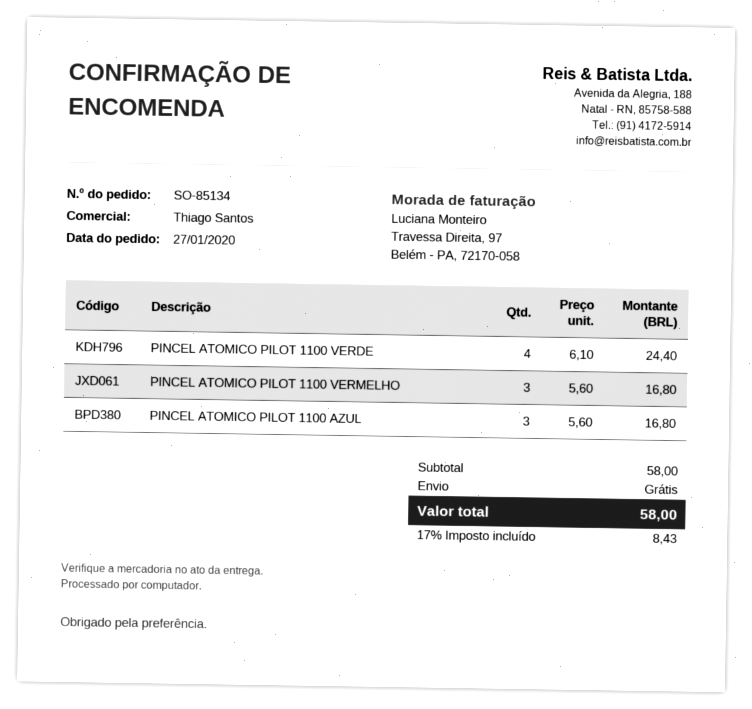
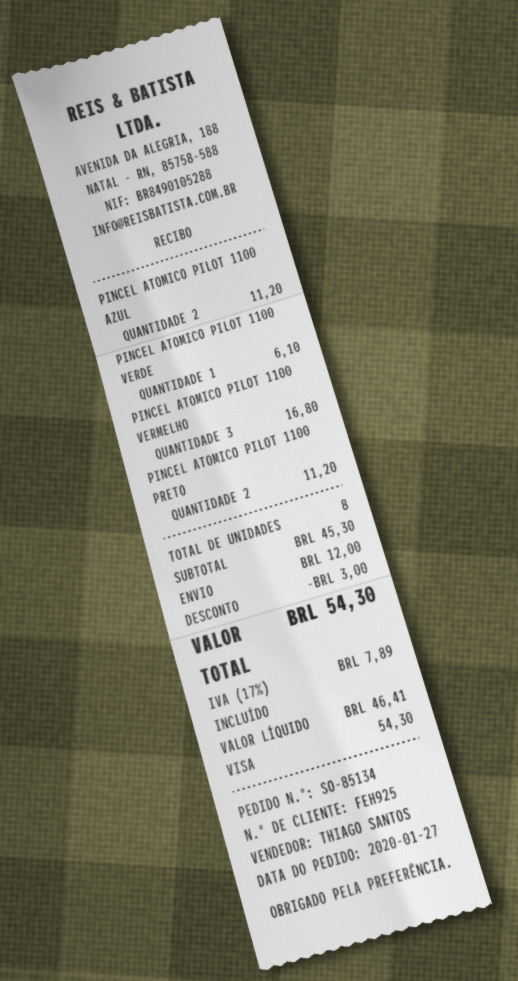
PINCEL ATOMICO PILOT 1100 VERDE: 4 for 24.40 -> 1 for 6.10
PINCEL ATOMICO PILOT 1100 AZUL: 3 for 16.80 -> 2 for 11.20
PINCEL ATOMICO PILOT 1100 PRETO: none -> 2 for 11.20
subtotal: 58.00 -> 45.30
discount: none -> 3.00
shipping: 0.00 -> 12.00
tax: 17% = 8.43 -> 17% = 7.89
total: 58.00 -> 54.30

